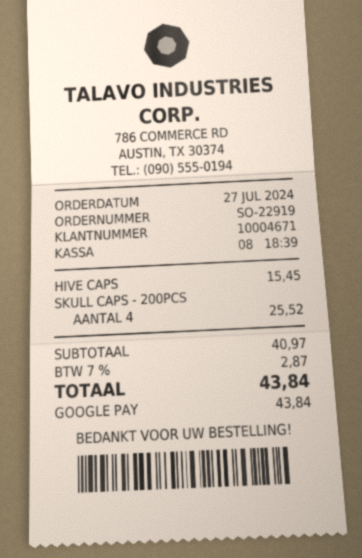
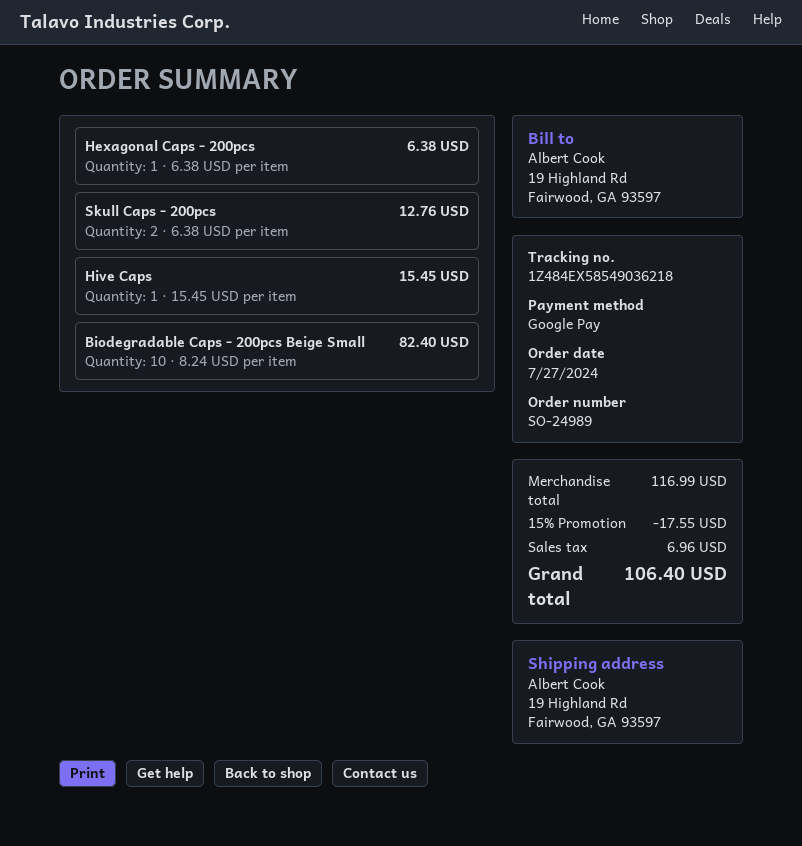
order number: SO-22919 -> SO-24989
SKULL CAPS - 200PCS: 4 for 25.52 -> 2 for 12.76
Hexagonal Caps - 200pcs: none -> 1 for 6.38
Biodegradable Caps - 200pcs Beige Small: none -> 10 for 82.40
subtotal: 40.97 -> 116.99
discount: none -> 15% = 17.55
tax: 2.87 -> 6.96
total: 43.84 -> 106.40

